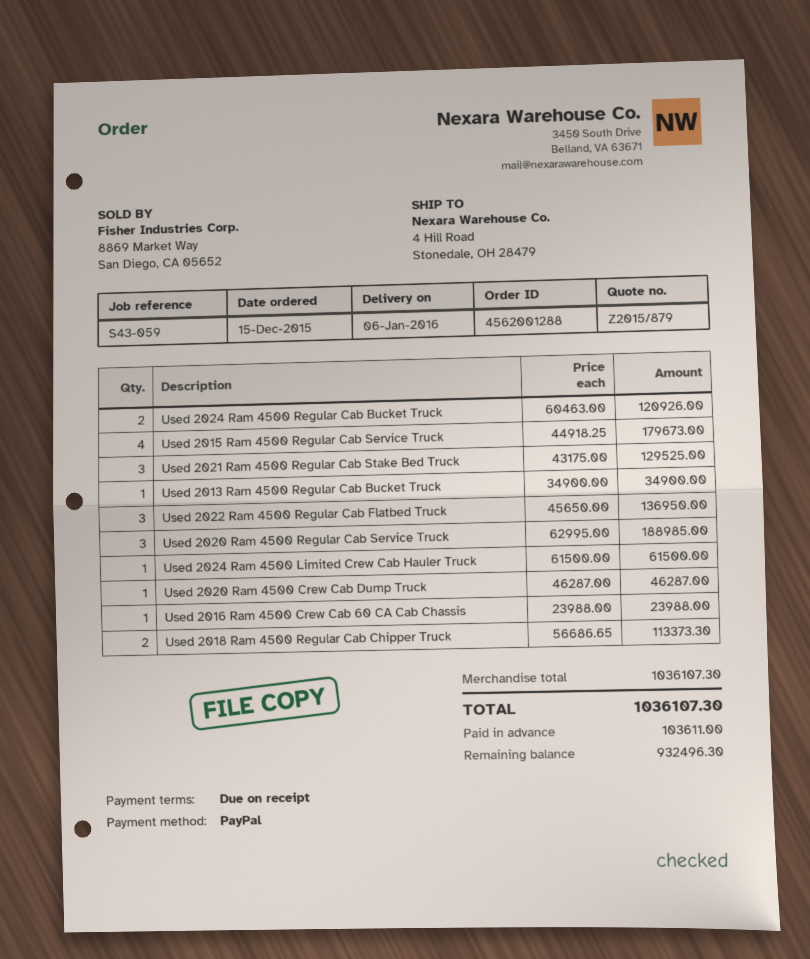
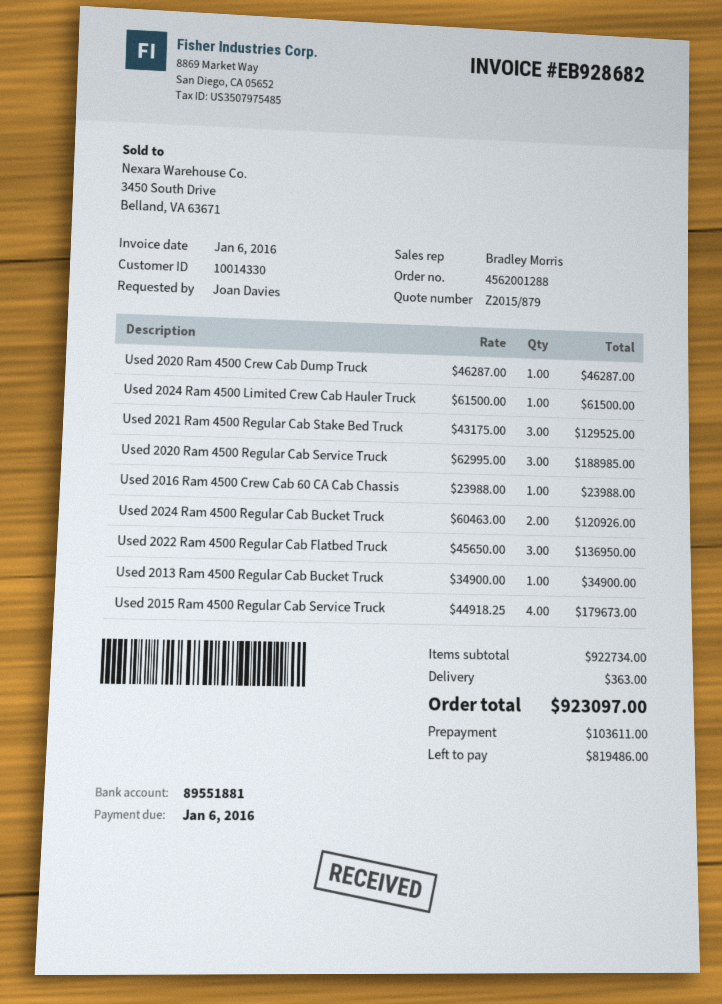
Used 2018 Ram 4500 Regular Cab Chipper Truck: 2 x 56686.65 = 113373.30 -> none
subtotal: 1036107.30 -> 922734.00
shipping: none -> 363.00
total: 1036107.30 -> 923097.00
balance: 932496.30 -> 819486.00

